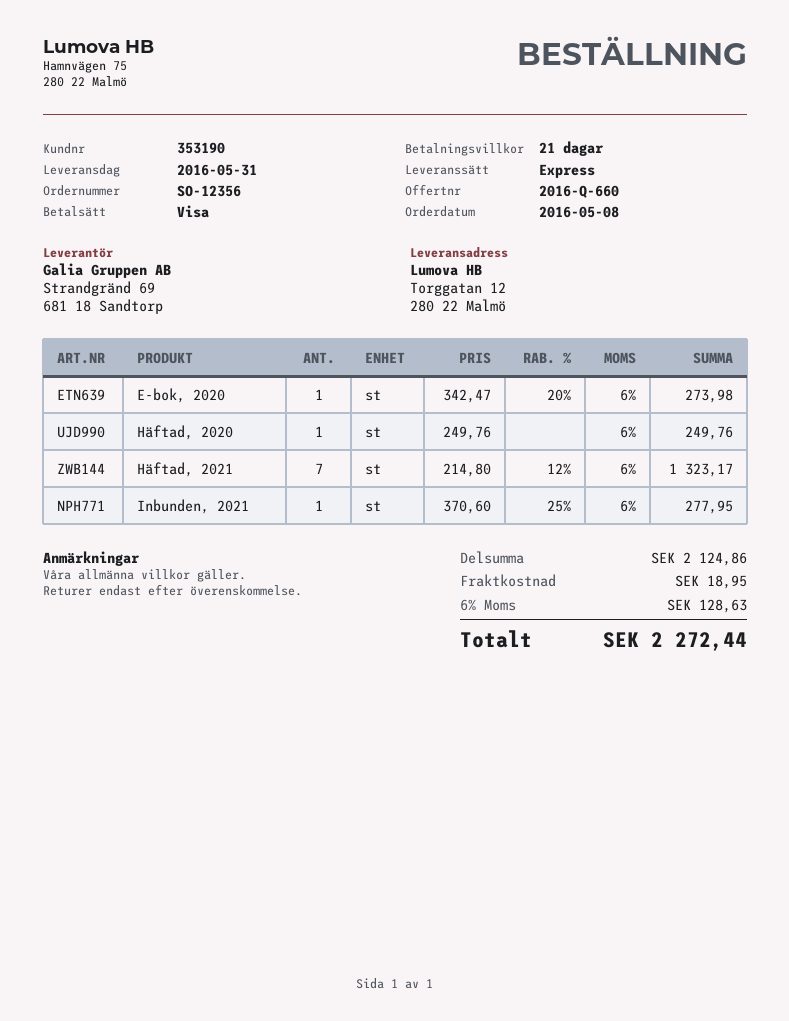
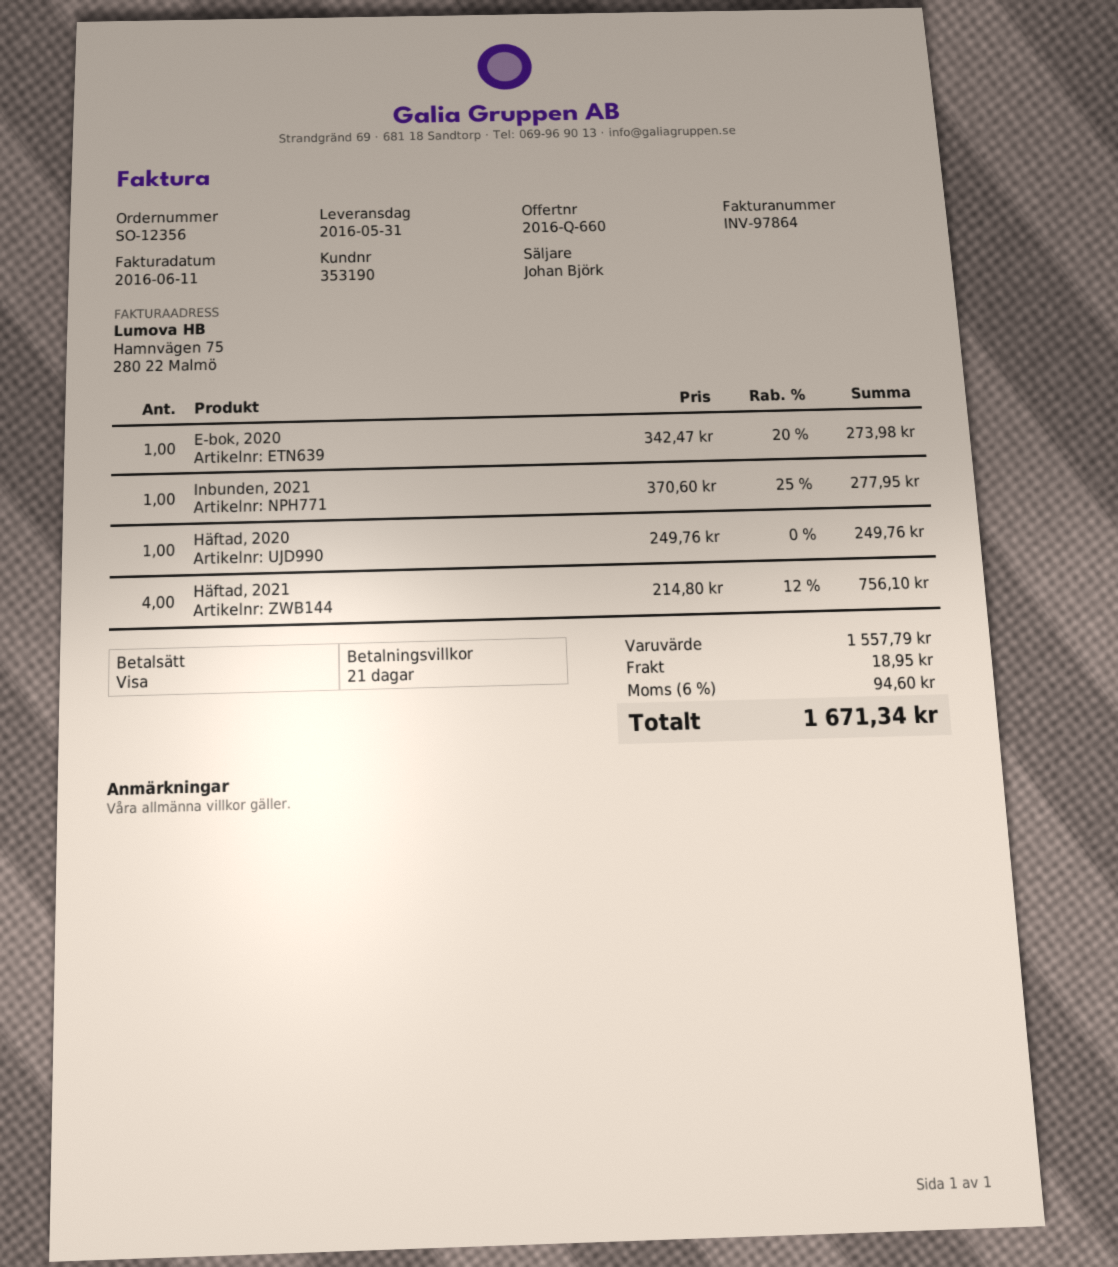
Häftad, 2021: 7 x 214.80 - 12% = 1323.17 -> 4 x 214.80 - 12% = 756.10
subtotal: 2124.86 -> 1557.79
tax: 6% = 128.63 -> 6% = 94.60
total: 2272.44 -> 1671.34

